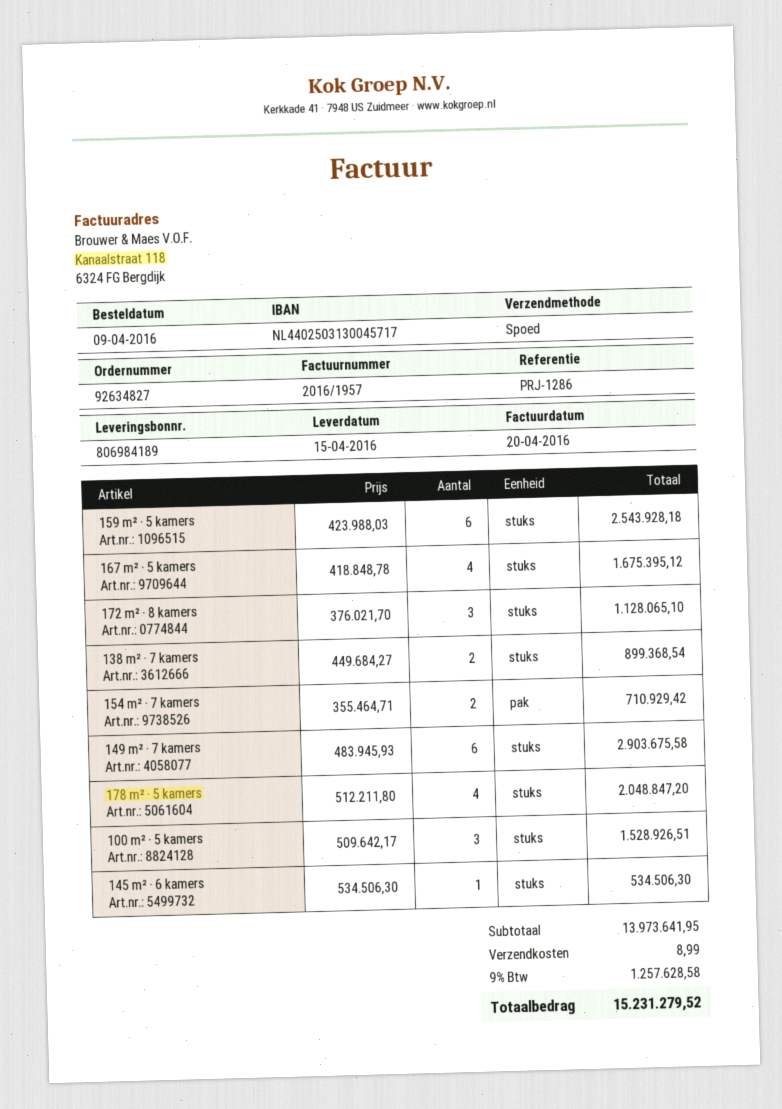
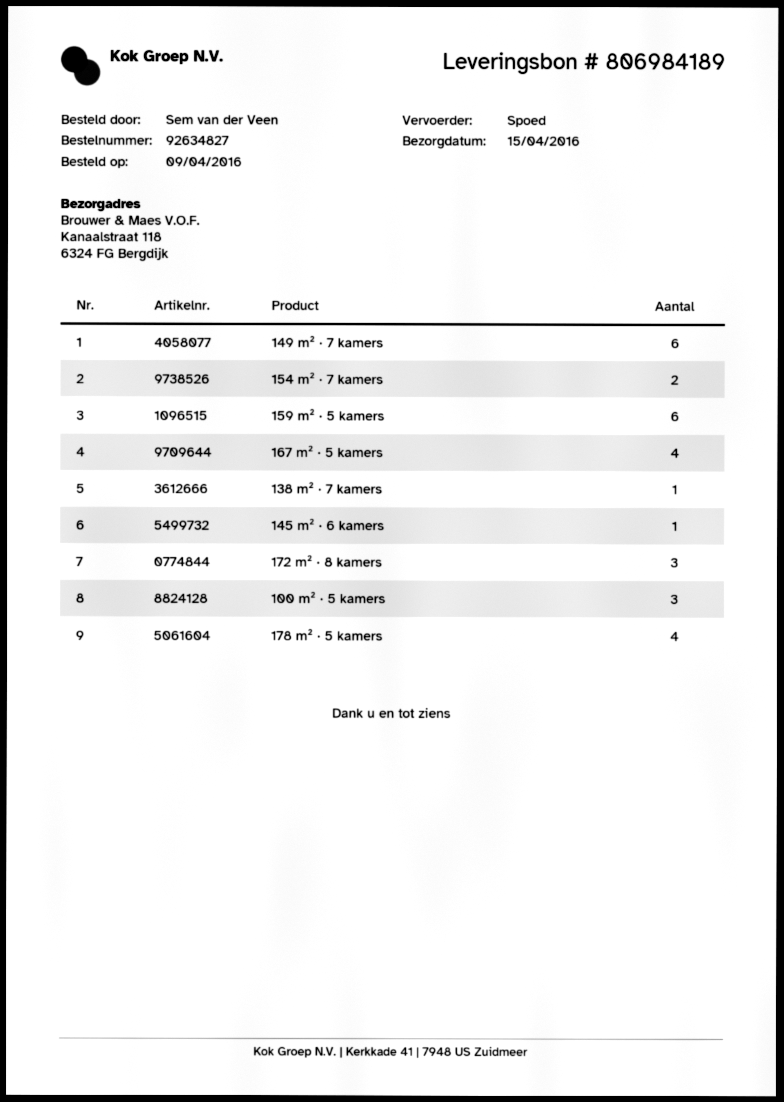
138 m² · 7 kamers: 2 -> 1

